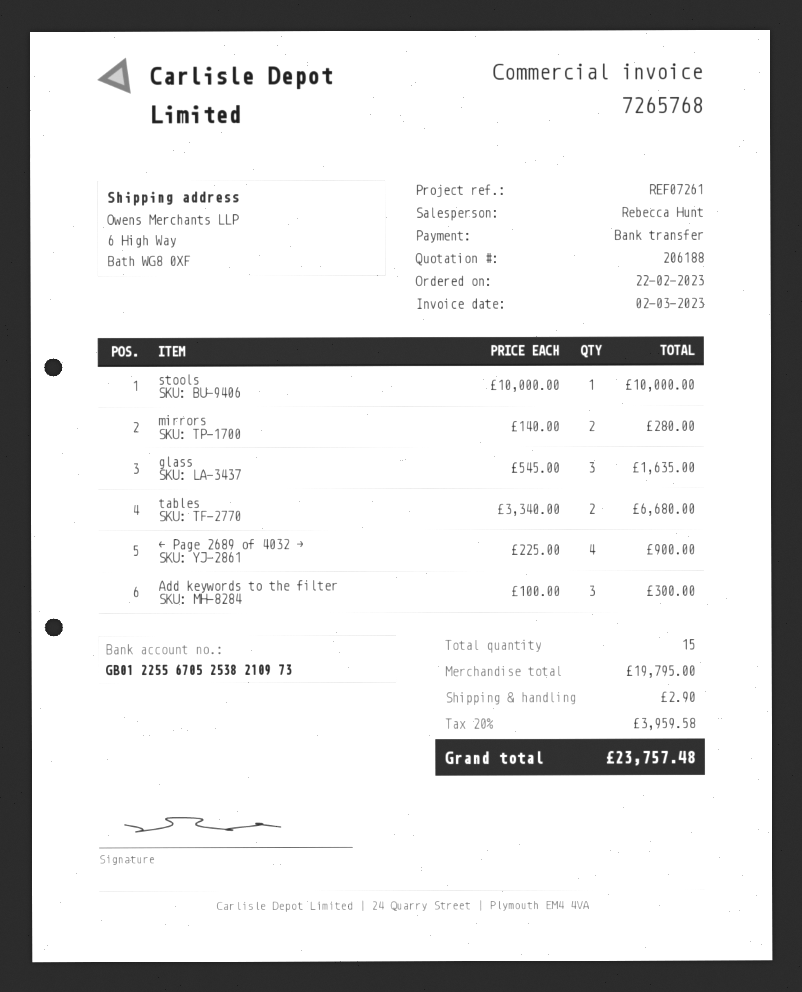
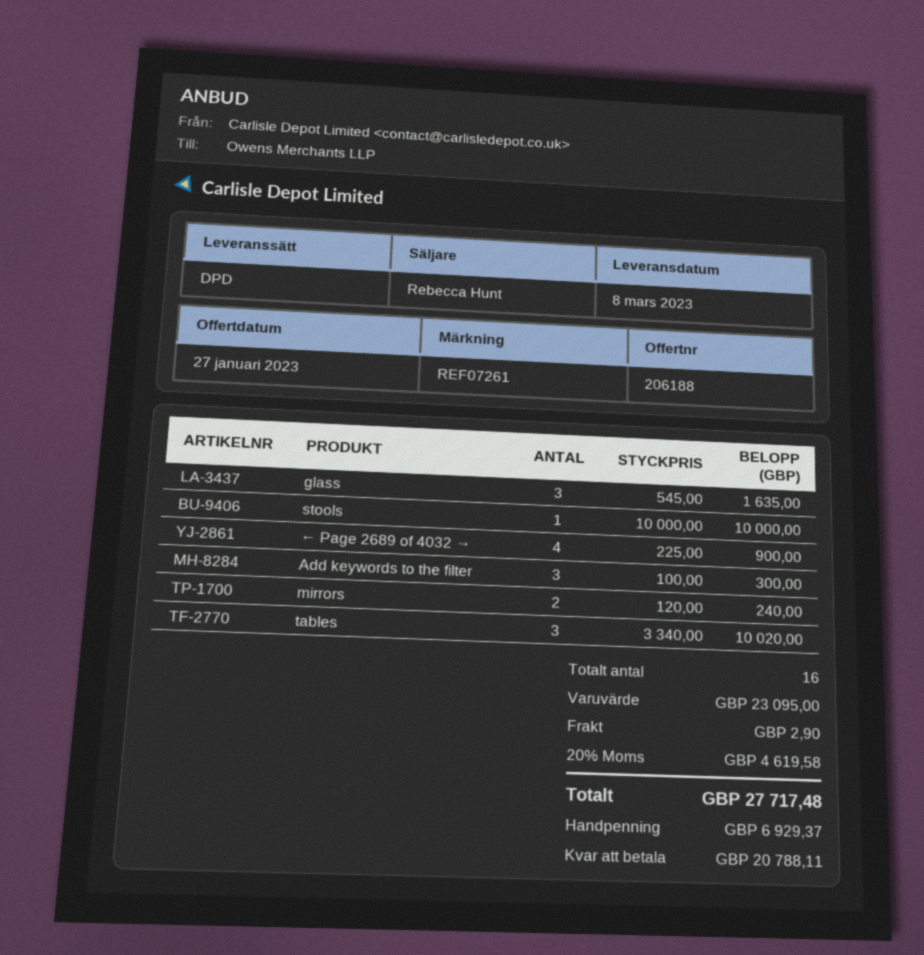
mirrors: 2 x 140.00 = 280.00 -> 2 x 120.00 = 240.00
tables: 2 x 3340.00 = 6680.00 -> 3 x 3340.00 = 10020.00
total quantity: 15 -> 16
subtotal: 19795.00 -> 23095.00
tax: 20% = 3959.58 -> 20% = 4619.58
total: 23757.48 -> 27717.48

